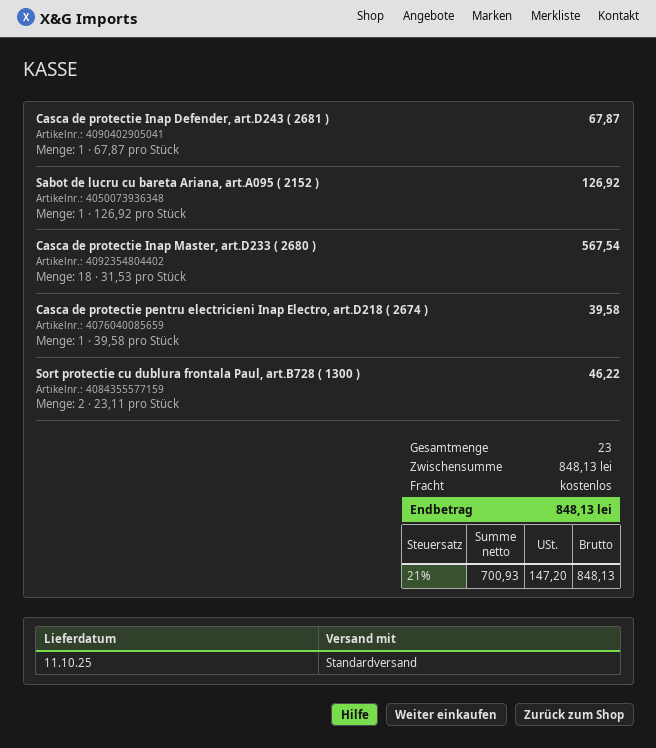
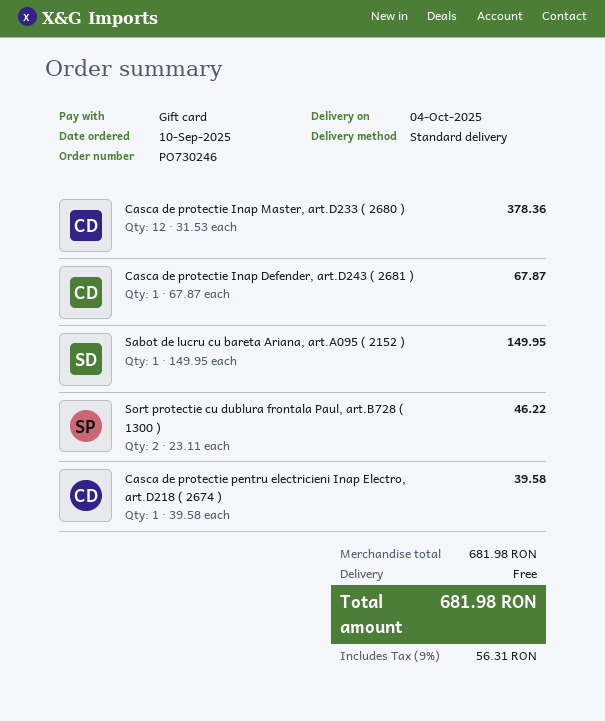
delivery date: 2025-10-11 -> 2025-10-04
Sabot de lucru cu bareta Ariana, art.A095 ( 2152 ): 1 x 126.92 = 126.92 -> 1 x 149.95 = 149.95
Casca de protectie Inap Master, art.D233 ( 2680 ): 18 x 31.53 = 567.54 -> 12 x 31.53 = 378.36
subtotal: 848.13 -> 681.98
tax: 21% = 147.20 -> 9% = 56.31
total: 848.13 -> 681.98

